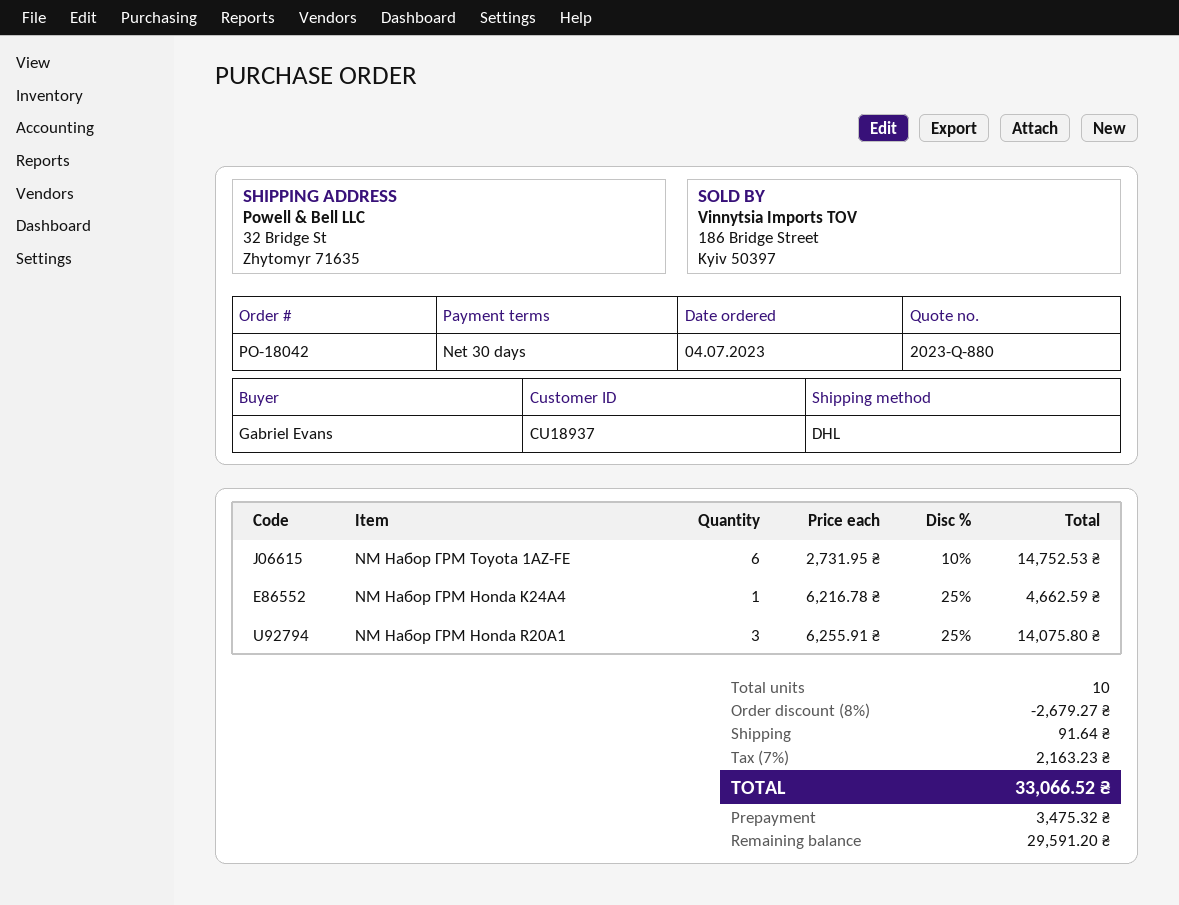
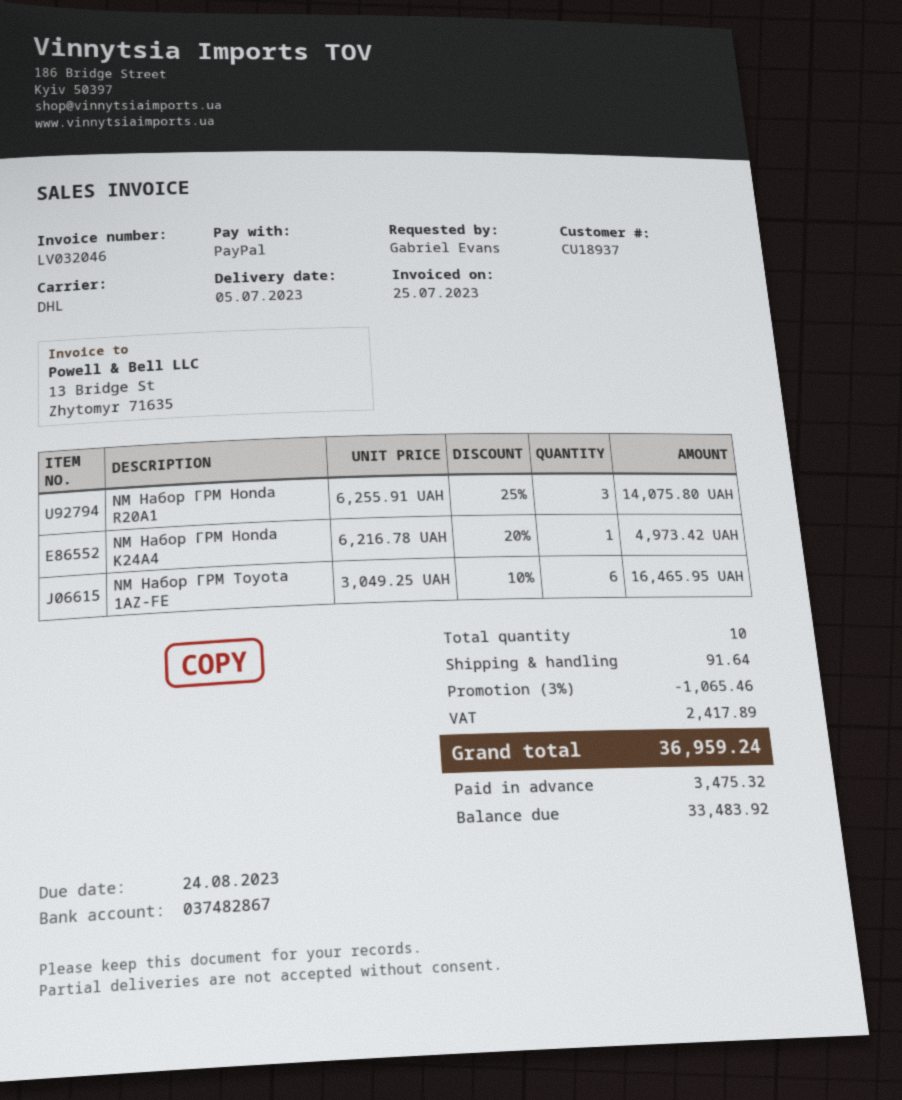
NM Набор ГРМ Toyota 1AZ-FE: 6 x 2731.95 - 10% = 14752.53 -> 6 x 3049.25 - 10% = 16465.95
NM Набор ГРМ Honda K24A4: 1 x 6216.78 - 25% = 4662.59 -> 1 x 6216.78 - 20% = 4973.42
discount: 8% = 2679.27 -> 3% = 1065.46
tax: 2163.23 -> 2417.89
total: 33066.52 -> 36959.24
balance: 29591.20 -> 33483.92

